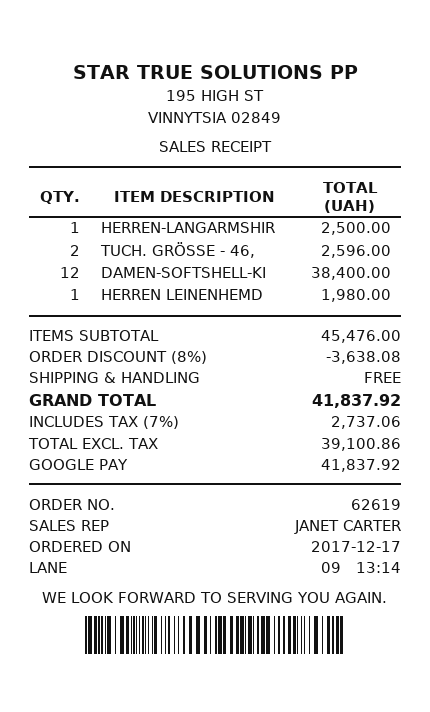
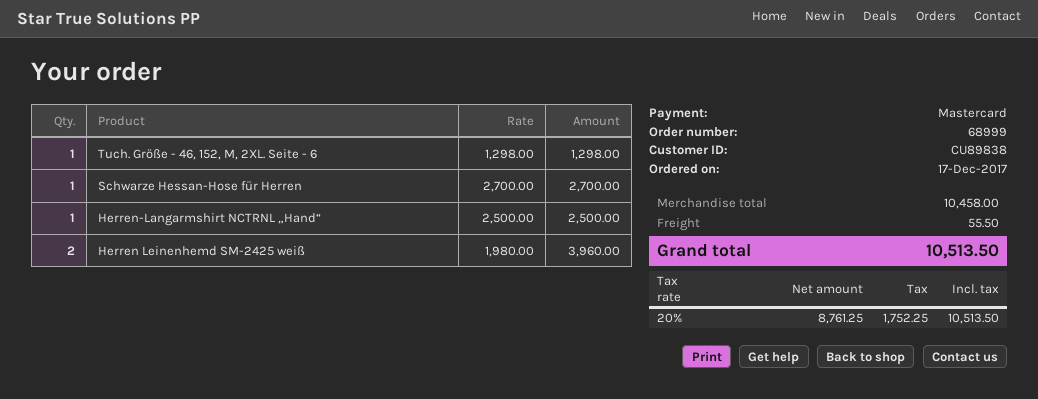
order number: 62619 -> 68999
payment method: Google Pay -> Mastercard
TUCH. GRÖSSE - 46,: 2 for 2596.00 -> 1 for 1298.00
DAMEN-SOFTSHELL-KI: 12 for 38400.00 -> none
HERREN LEINENHEMD: 1 for 1980.00 -> 2 for 3960.00
Schwarze Hessan-Hose für Herren: none -> 1 for 2700.00
subtotal: 45476.00 -> 10458.00
discount: 8% = 3638.08 -> none
shipping: 0.00 -> 55.50
net: 39100.86 -> 8761.25
tax: 7% = 2737.06 -> 20% = 1752.25
total: 41837.92 -> 10513.50

